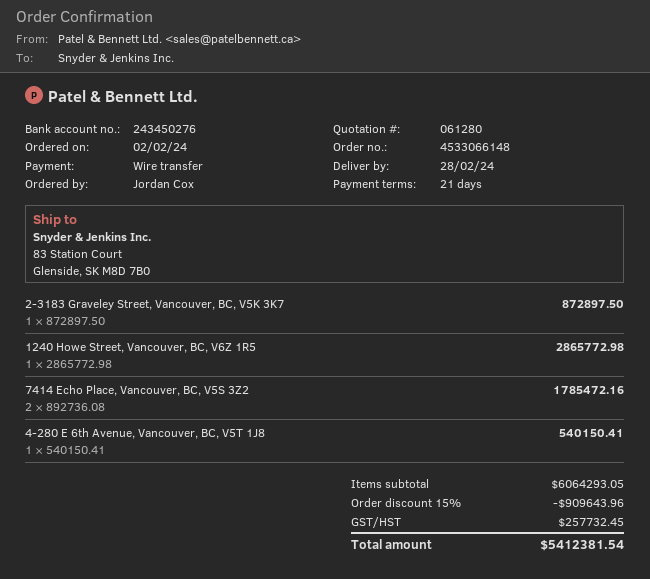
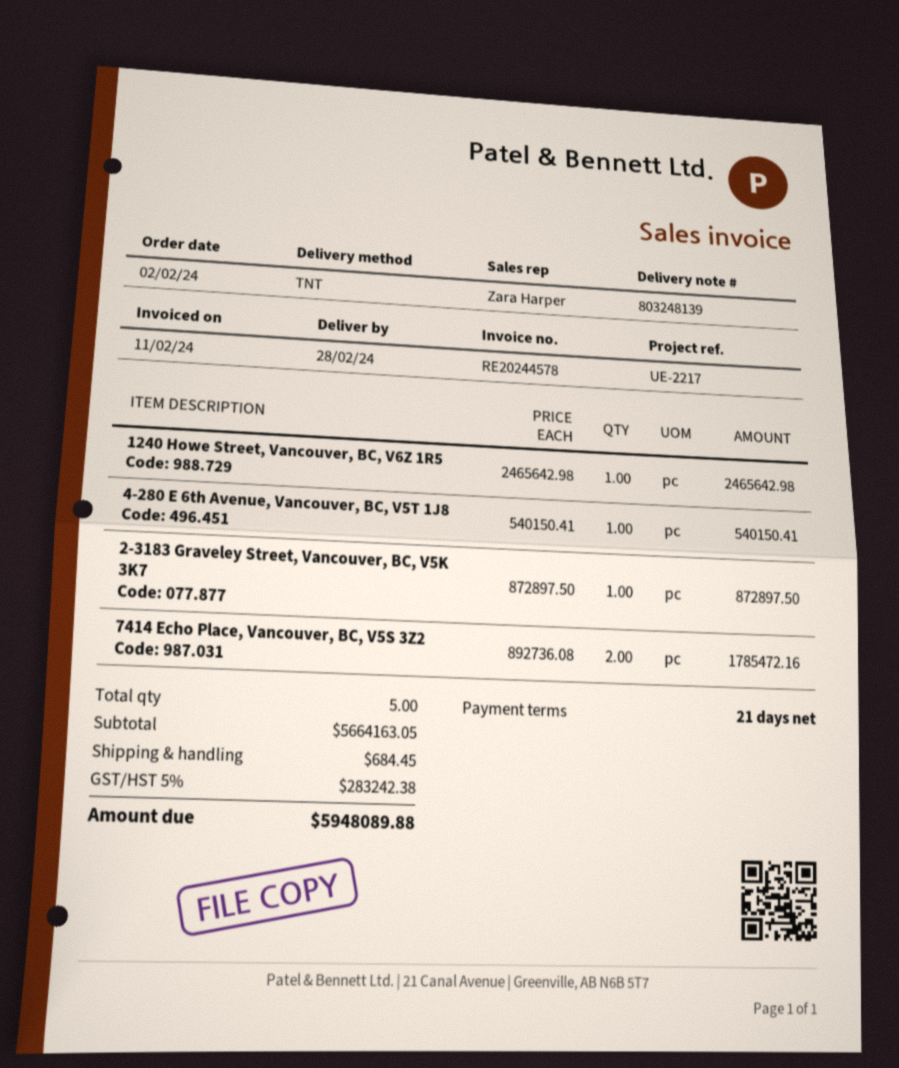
1240 Howe Street, Vancouver, BC, V6Z 1R5: 1 x 2865772.98 = 2865772.98 -> 1 x 2465642.98 = 2465642.98
subtotal: 6064293.05 -> 5664163.05
discount: 15% = 909643.96 -> none
shipping: none -> 684.45
tax: 257732.45 -> 283242.38
total: 5412381.54 -> 5948089.88

